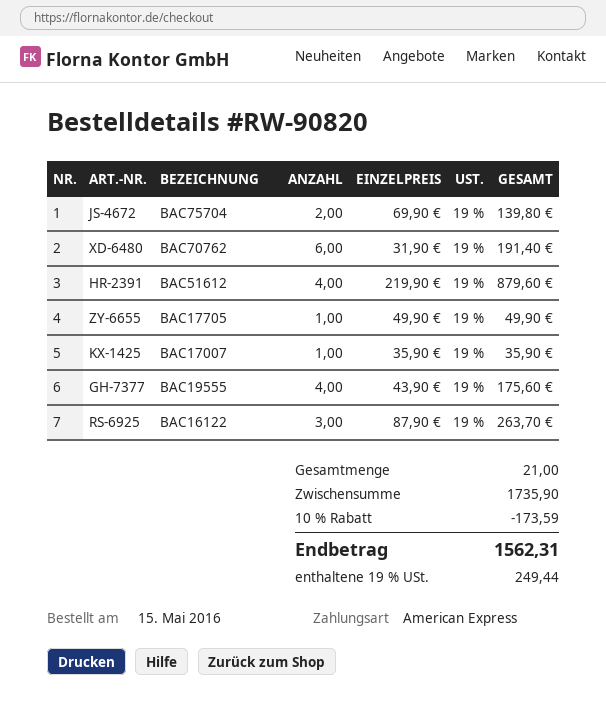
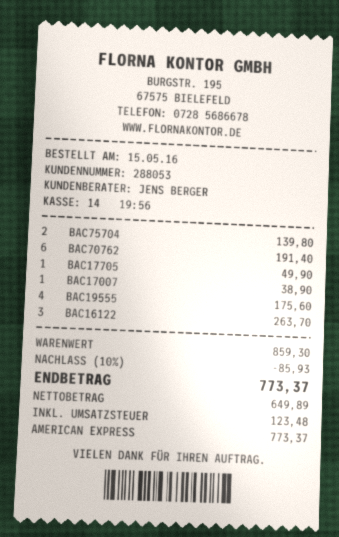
BAC51612: 4 for 879.60 -> none
BAC17007: 1 for 35.90 -> 1 for 38.90
subtotal: 1735.90 -> 859.30
discount: 10% = 173.59 -> 10% = 85.93
tax: 249.44 -> 123.48
total: 1562.31 -> 773.37

